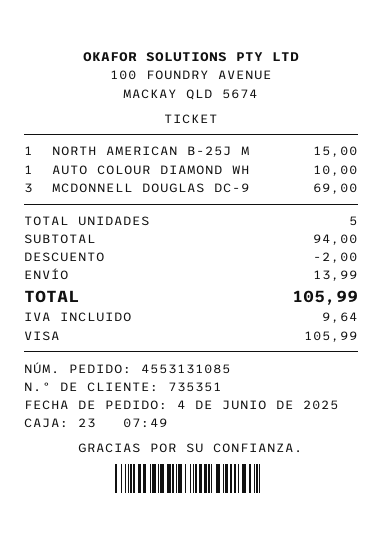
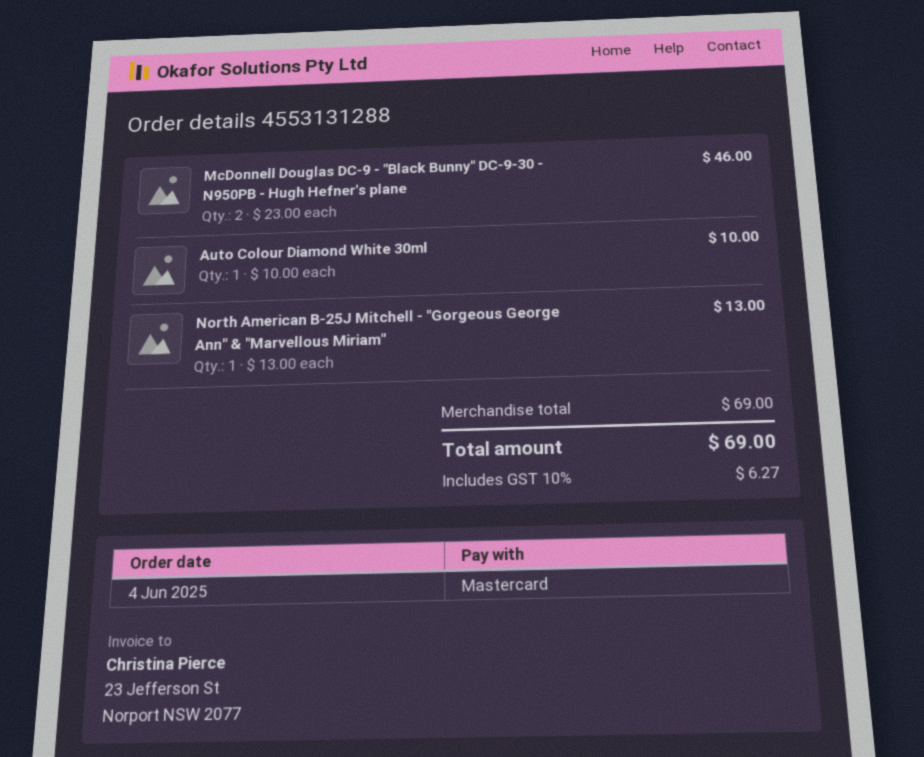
order number: 4553131085 -> 4553131288
payment method: Visa -> Mastercard
NORTH AMERICAN B-25J M: 1 for 15.00 -> 1 for 13.00
MCDONNELL DOUGLAS DC-9: 3 for 69.00 -> 2 for 46.00
subtotal: 94.00 -> 69.00
discount: 2.00 -> none
shipping: 13.99 -> none
tax: 9.64 -> 6.27
total: 105.99 -> 69.00

